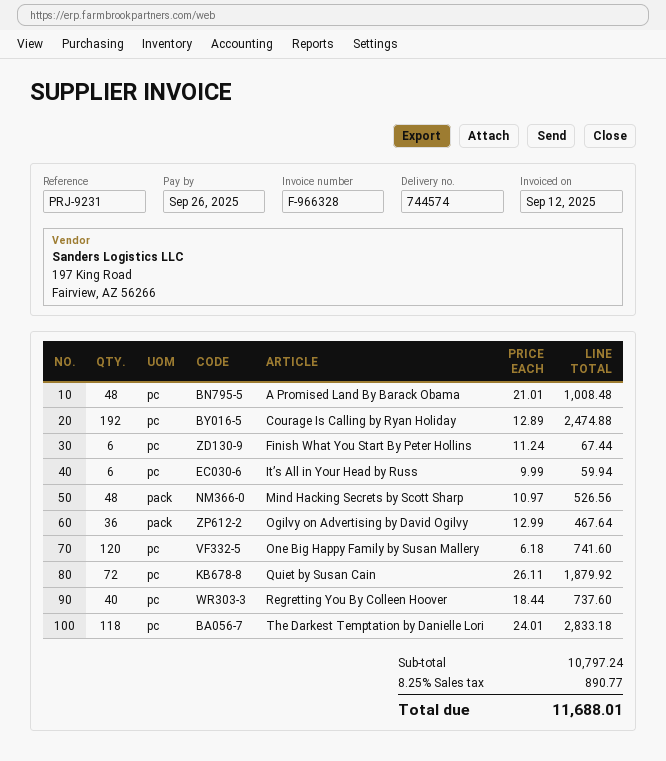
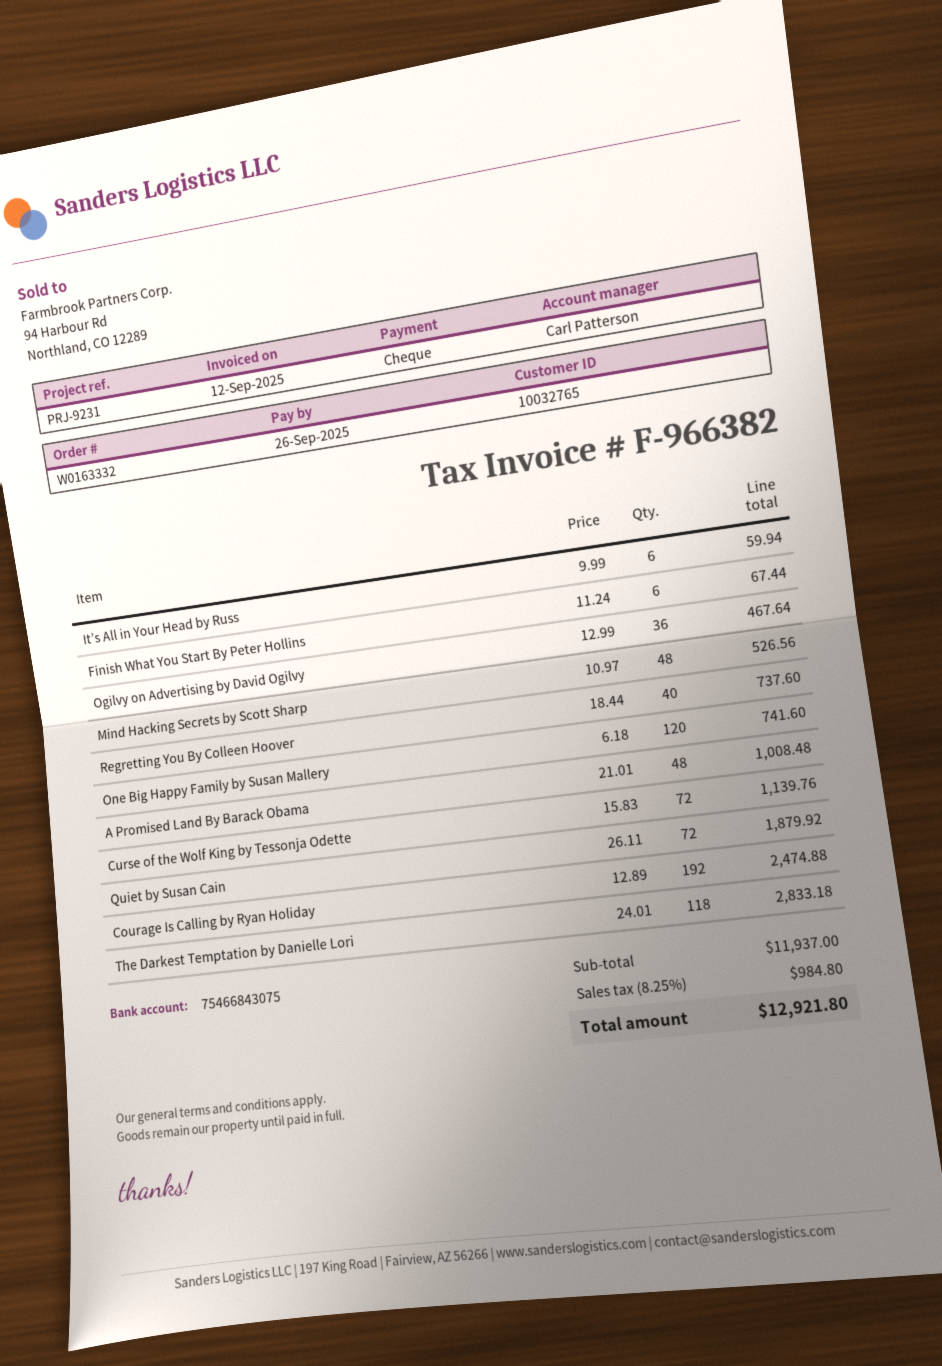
invoice number: F-966328 -> F-966382
Curse of the Wolf King by Tessonja Odette: none -> 72 x 15.83 = 1139.76
subtotal: 10797.24 -> 11937.00
tax: 8.25% = 890.77 -> 8.25% = 984.80
total: 11688.01 -> 12921.80

